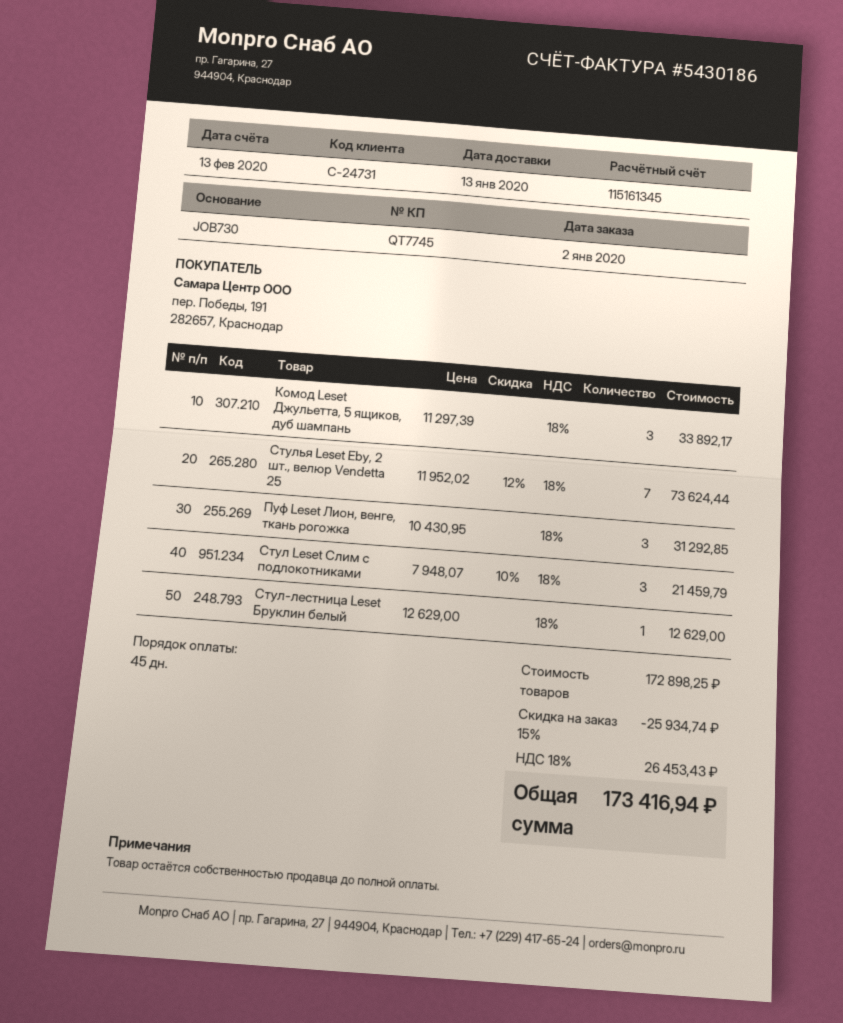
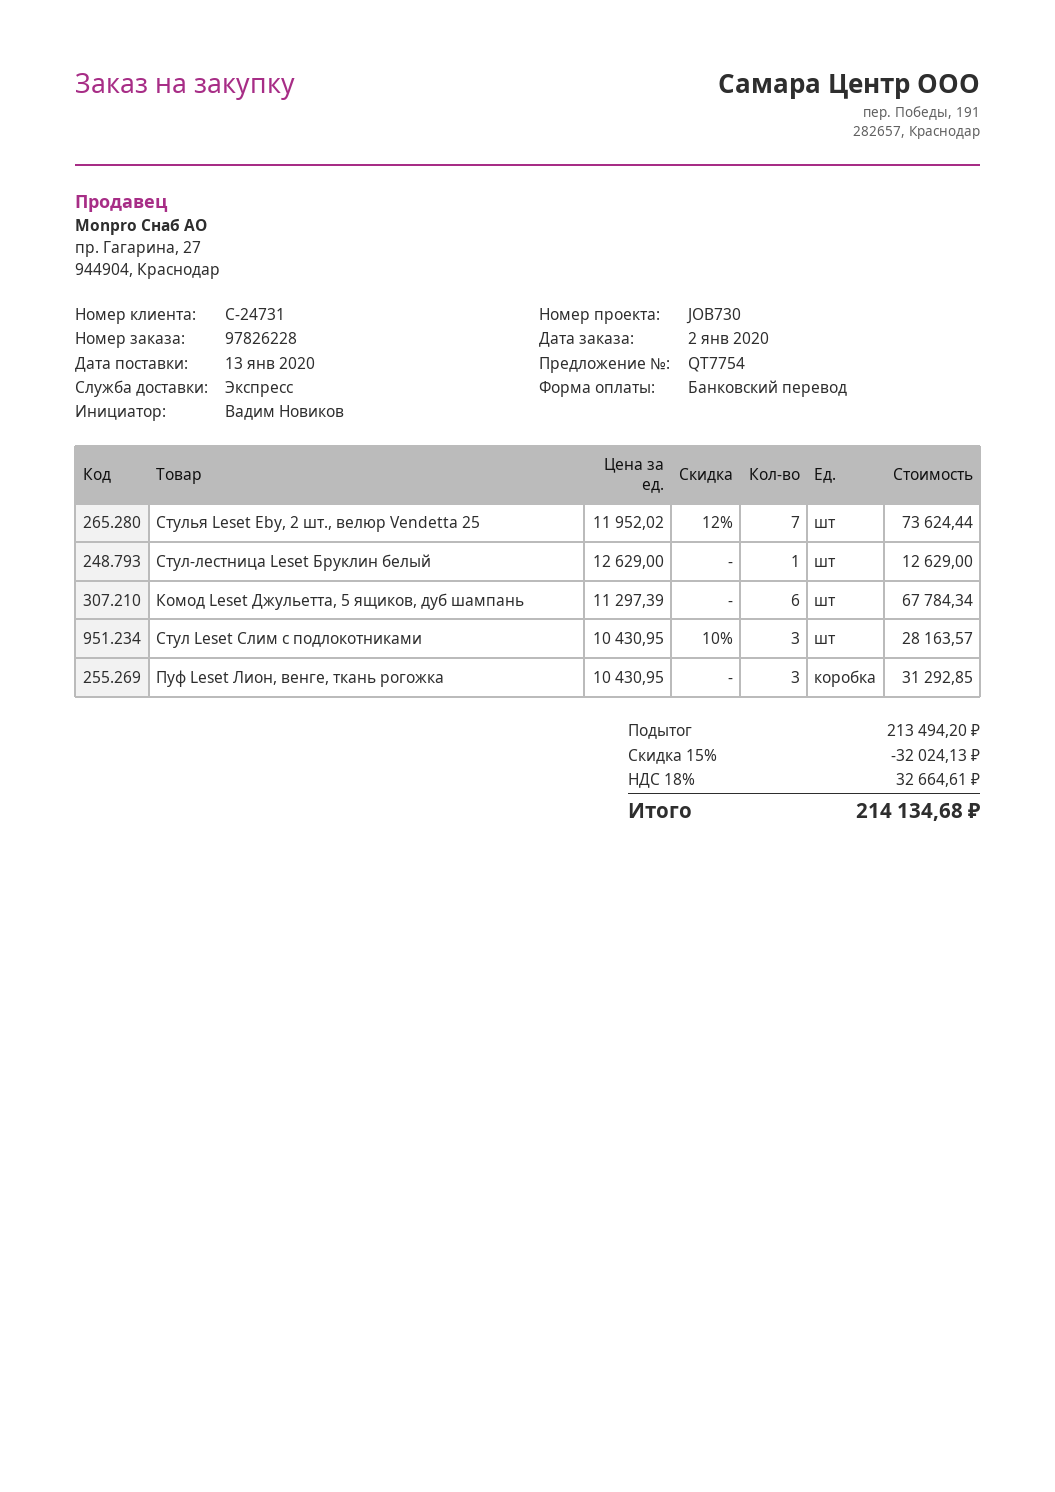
quote number: QT7745 -> QT7754
Комод Leset Джульетта, 5 ящиков, дуб шампань: 3 x 11297.39 = 33892.17 -> 6 x 11297.39 = 67784.34
Стул Leset Слим с подлокотниками: 3 x 7948.07 - 10% = 21459.79 -> 3 x 10430.95 - 10% = 28163.57
subtotal: 172898.25 -> 213494.20
discount: 15% = 25934.74 -> 15% = 32024.13
tax: 18% = 26453.43 -> 18% = 32664.61
total: 173416.94 -> 214134.68

